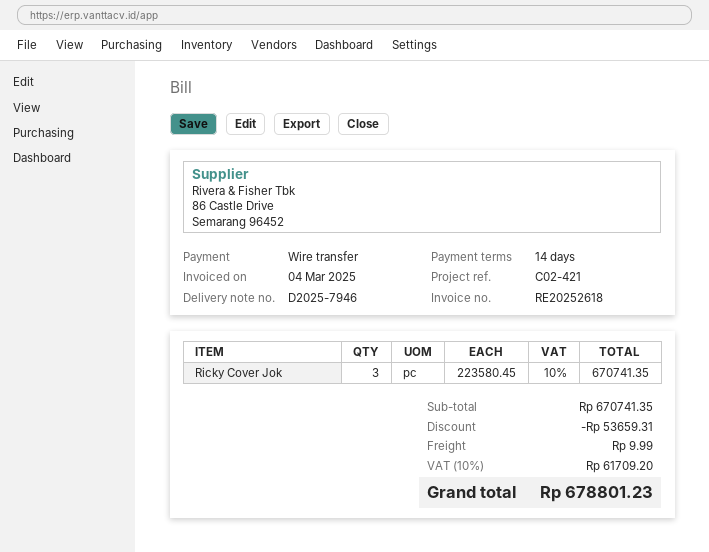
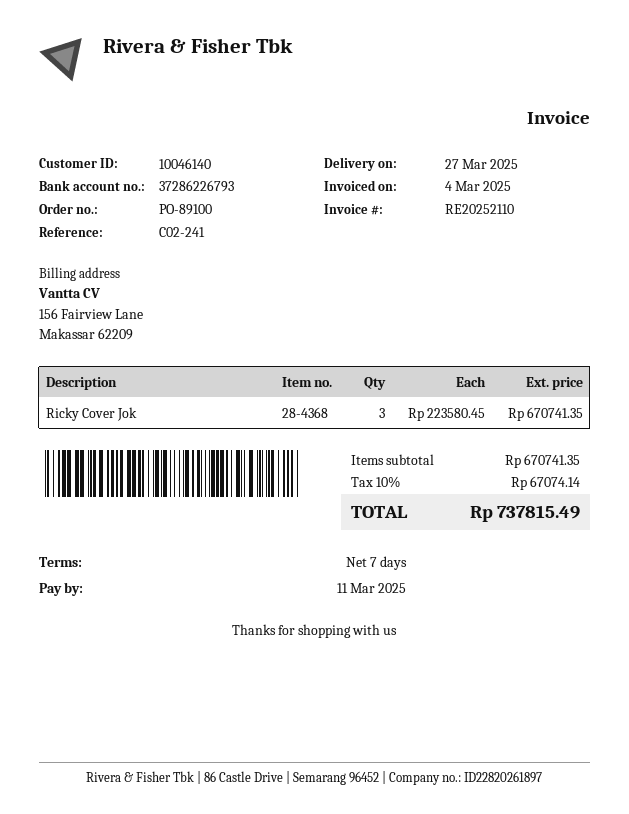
invoice number: RE20252618 -> RE20252110
payment terms: 14 days -> 7 days
reference: C02-421 -> C02-241
discount: 53659.31 -> none
shipping: 9.99 -> none
tax: 10% = 61709.20 -> 10% = 67074.14
total: 678801.23 -> 737815.49

